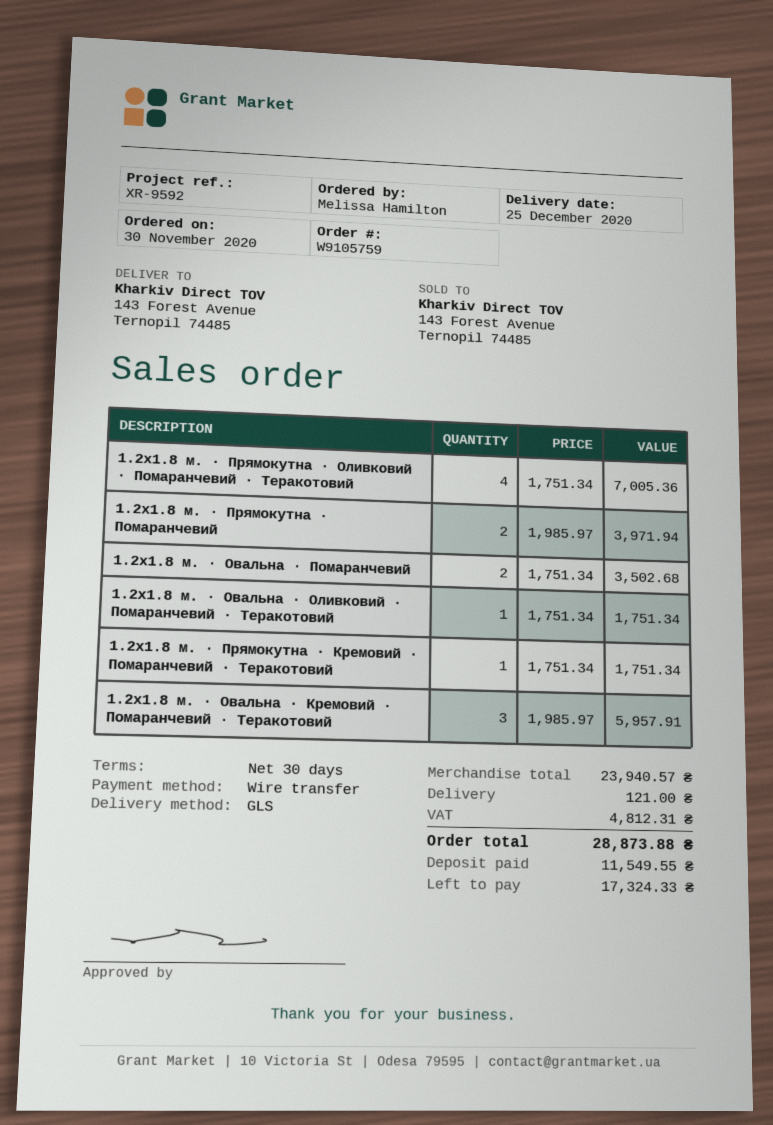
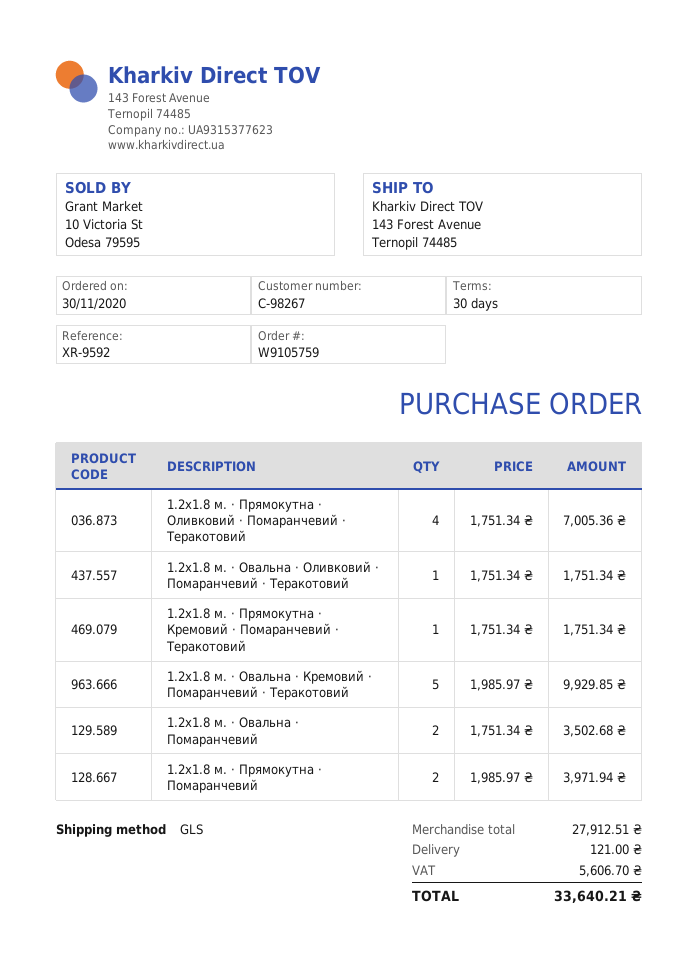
1.2x1.8 м. · Овальна · Кремовий · Помаранчевий · Теракотовий: 3 x 1985.97 = 5957.91 -> 5 x 1985.97 = 9929.85
subtotal: 23940.57 -> 27912.51
tax: 4812.31 -> 5606.70
total: 28873.88 -> 33640.21

